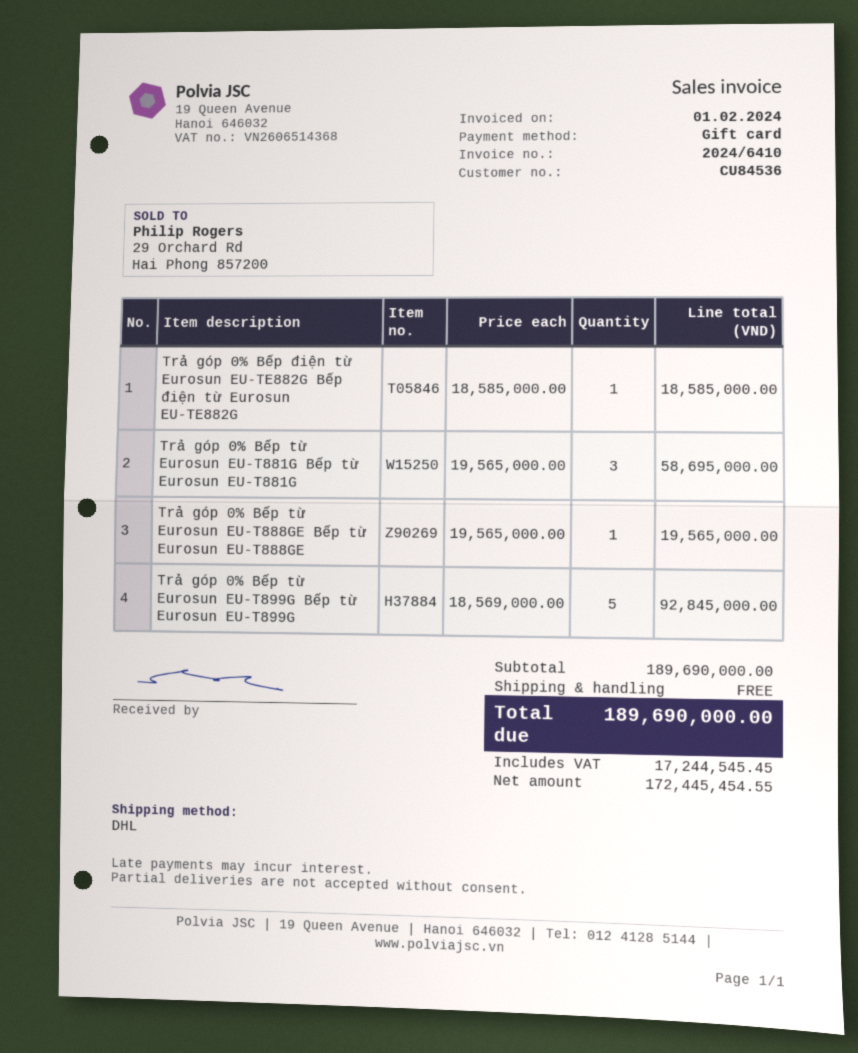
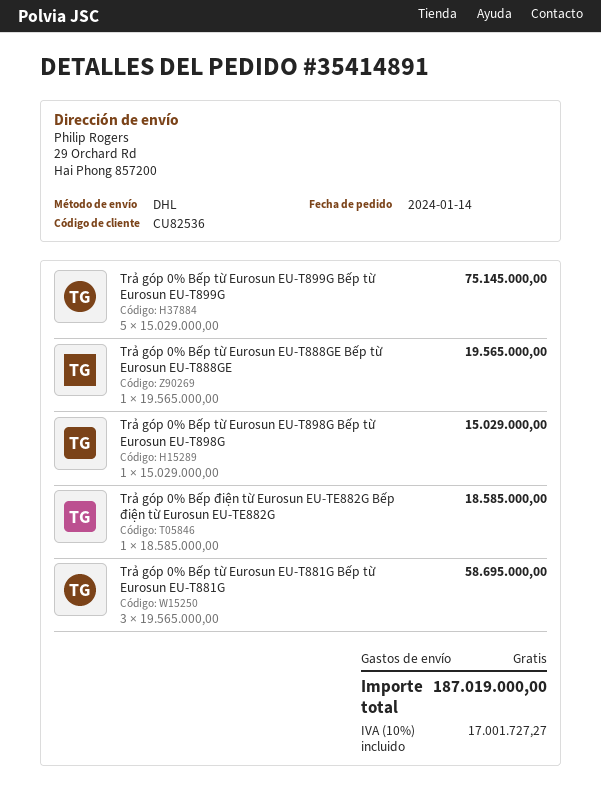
customer number: CU84536 -> CU82536
Trả góp 0% Bếp từ Eurosun EU-T899G Bếp từ Eurosun EU-T899G: 5 x 18569000.00 = 92845000.00 -> 5 x 15029000.00 = 75145000.00
Trả góp 0% Bếp từ Eurosun EU-T898G Bếp từ Eurosun EU-T898G: none -> 1 x 15029000.00 = 15029000.00
tax: 17244545.45 -> 17001727.27
total: 189690000.00 -> 187019000.00

